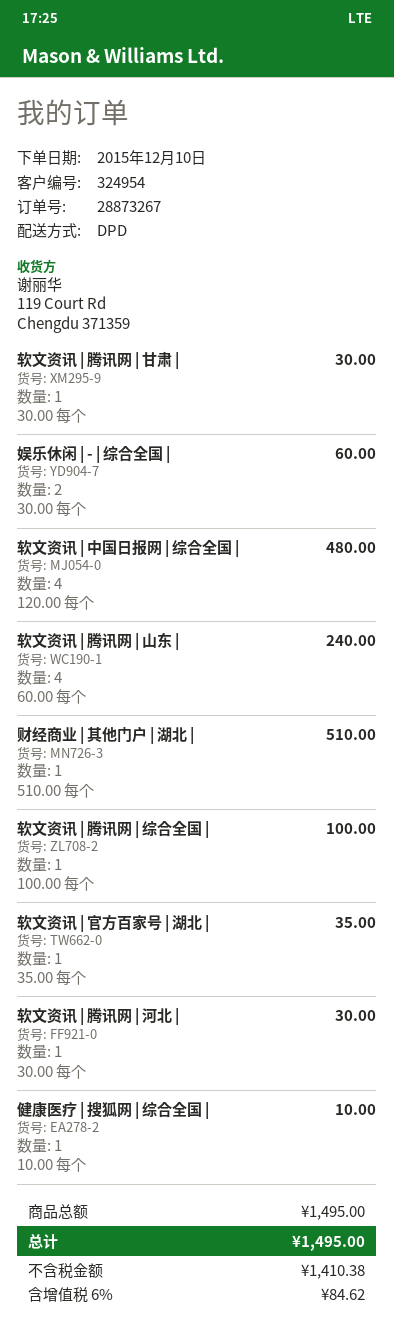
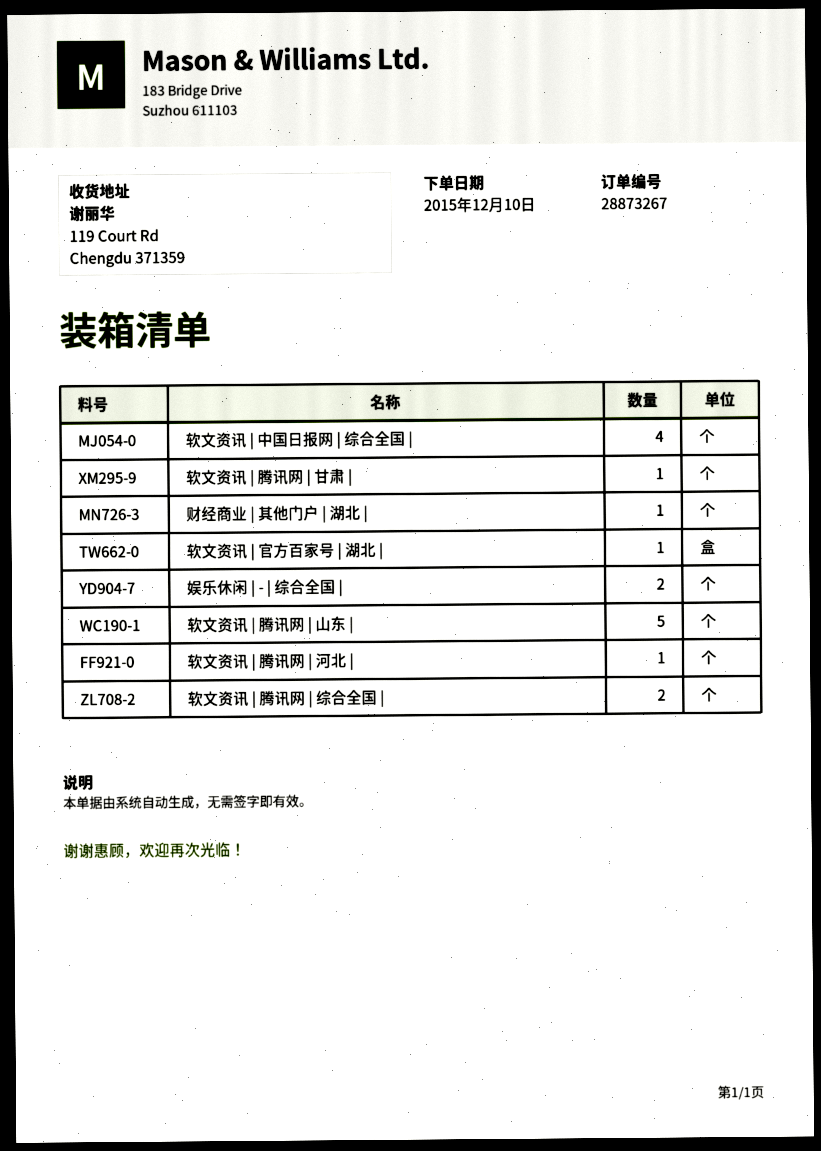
软文资讯 | 腾讯网 | 山东 |: 4 -> 5
软文资讯 | 腾讯网 | 综合全国 |: 1 -> 2
健康医疗 | 搜狐网 | 综合全国 |: 1 -> none

